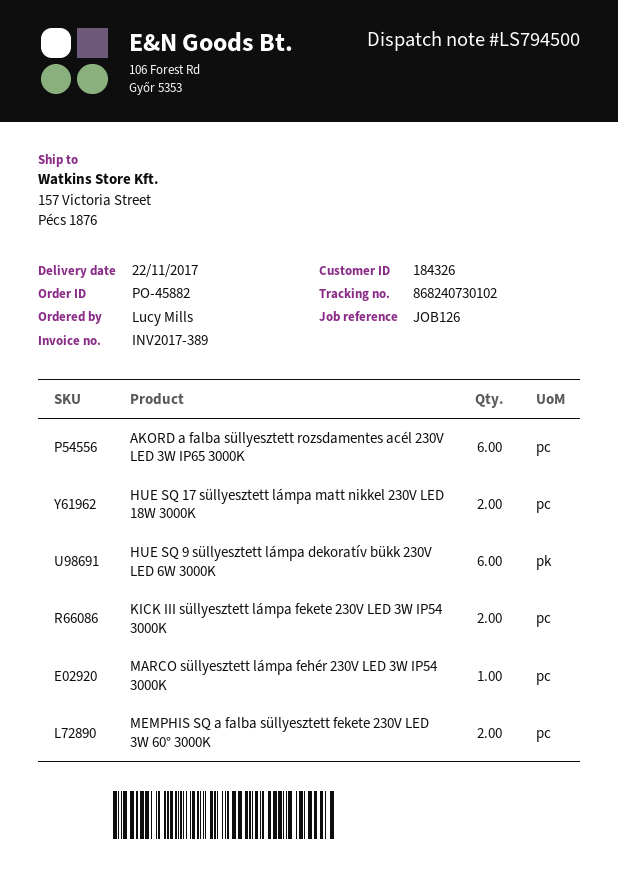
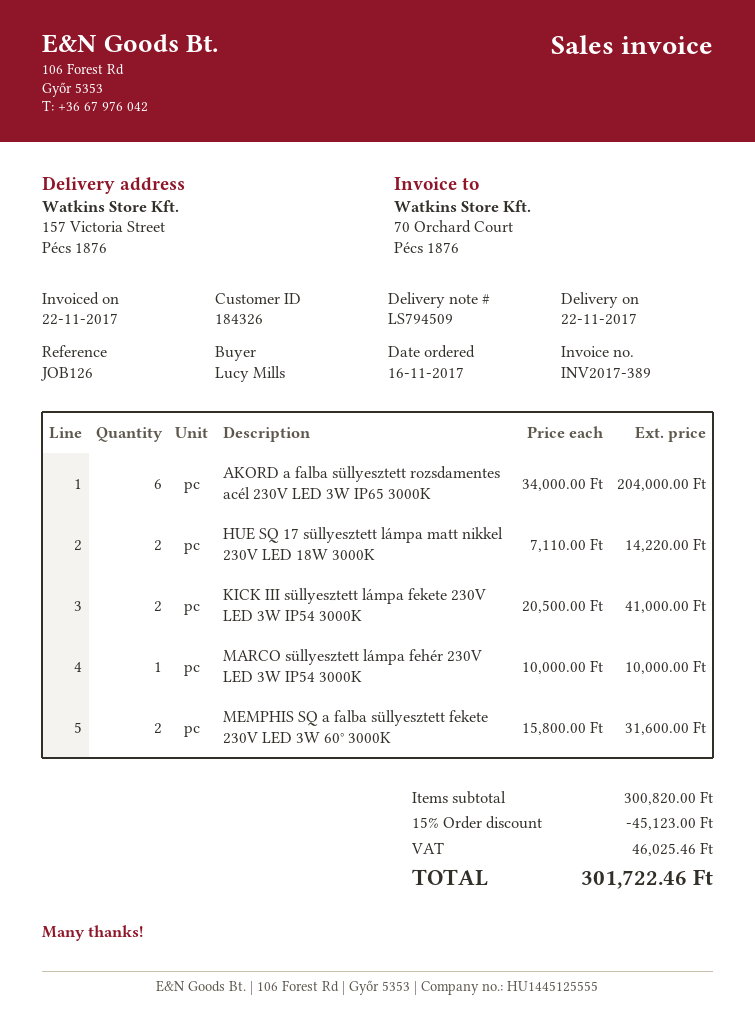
delivery note number: LS794500 -> LS794509
HUE SQ 9 süllyesztett lámpa dekoratív bükk 230V LED 6W 3000K: 6 -> none

